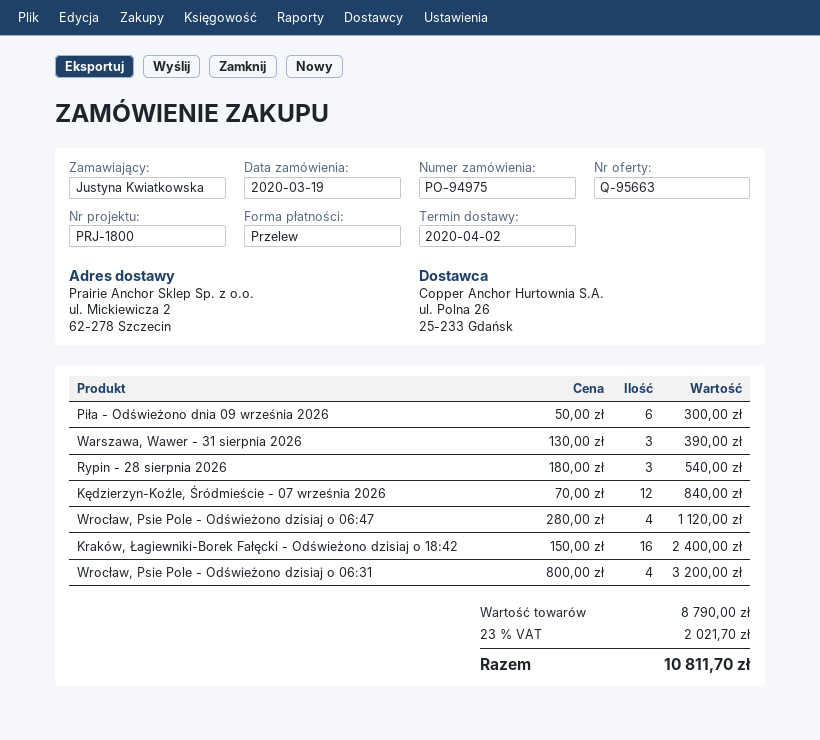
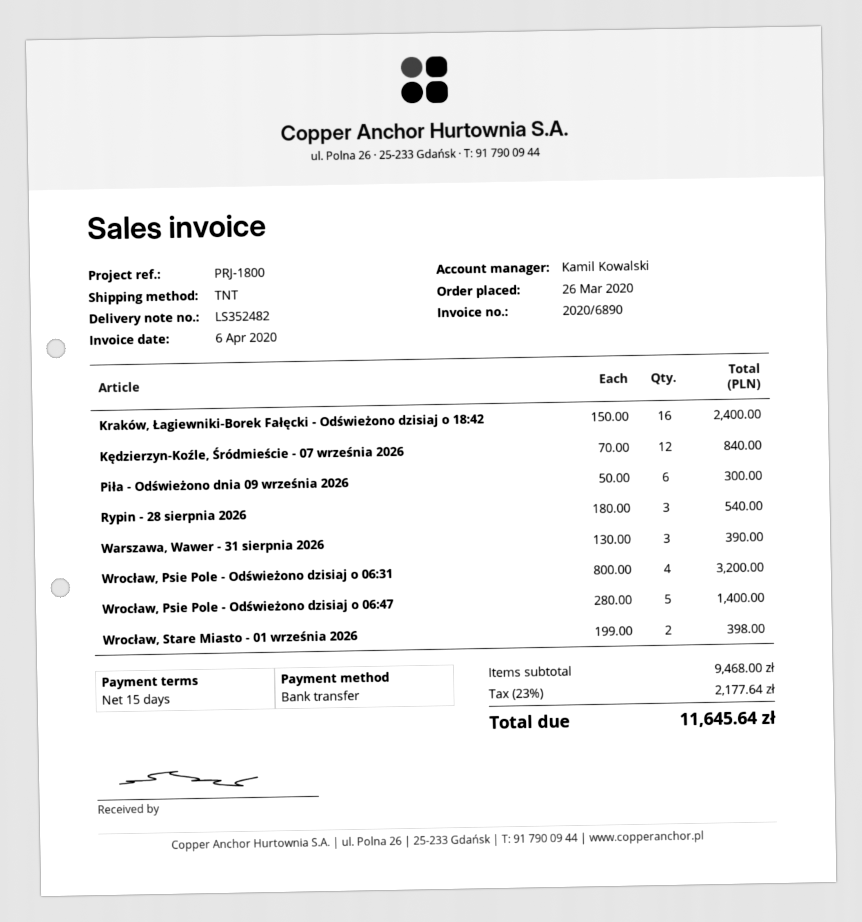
order date: 2020-03-19 -> 2020-03-26
Wrocław, Psie Pole - Odświeżono dzisiaj o 06:47: 4 x 280.00 = 1120.00 -> 5 x 280.00 = 1400.00
Wrocław, Stare Miasto - 01 września 2026: none -> 2 x 199.00 = 398.00
subtotal: 8790.00 -> 9468.00
tax: 23% = 2021.70 -> 23% = 2177.64
total: 10811.70 -> 11645.64

